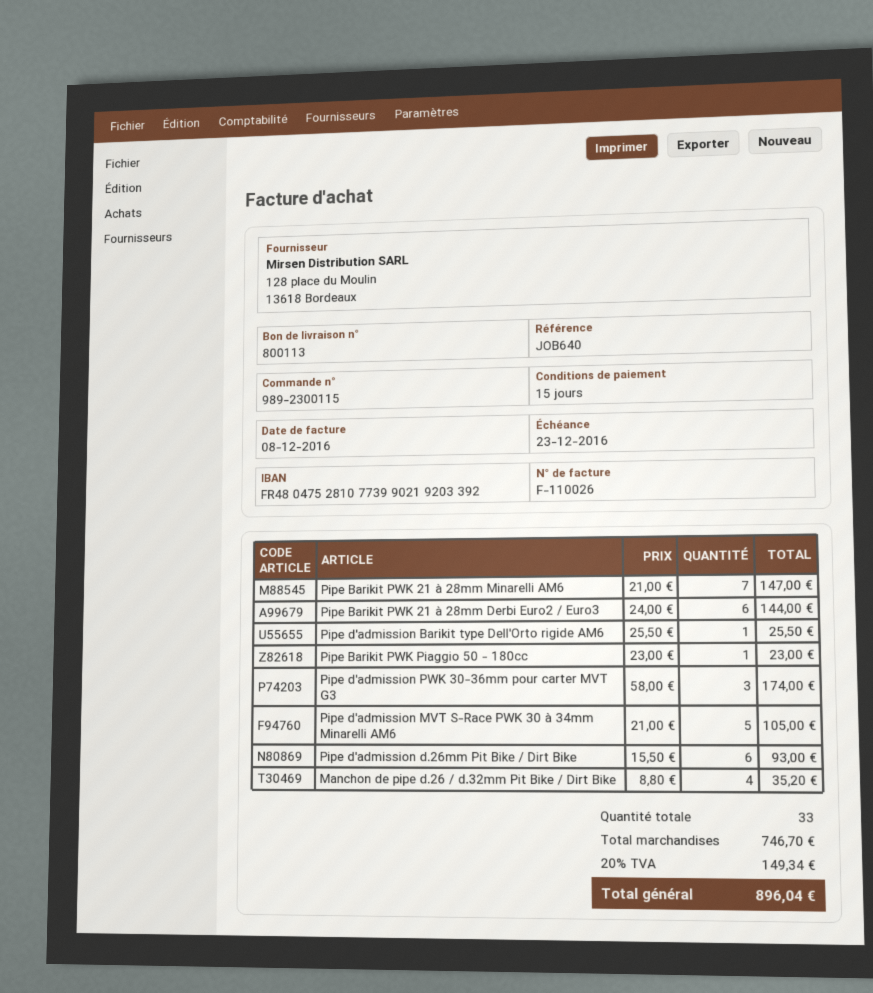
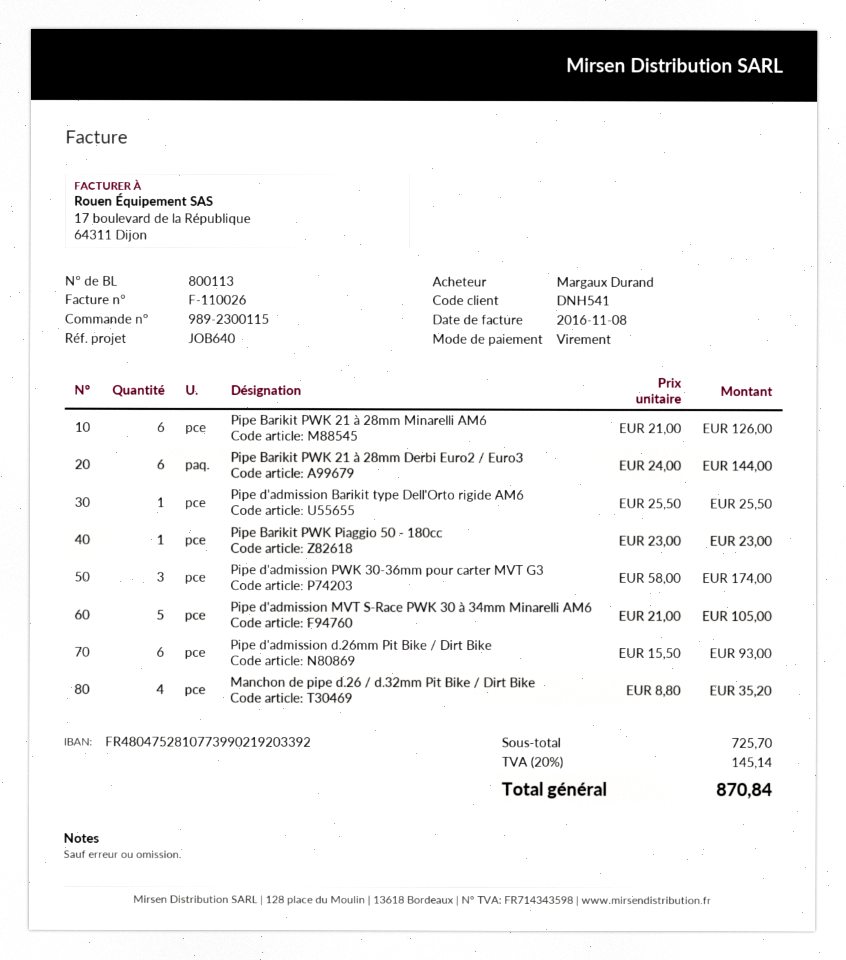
invoice date: 2016-12-08 -> 2016-11-08
Pipe Barikit PWK 21 à 28mm Minarelli AM6: 7 x 21.00 = 147.00 -> 6 x 21.00 = 126.00
subtotal: 746.70 -> 725.70
tax: 20% = 149.34 -> 20% = 145.14
total: 896.04 -> 870.84

